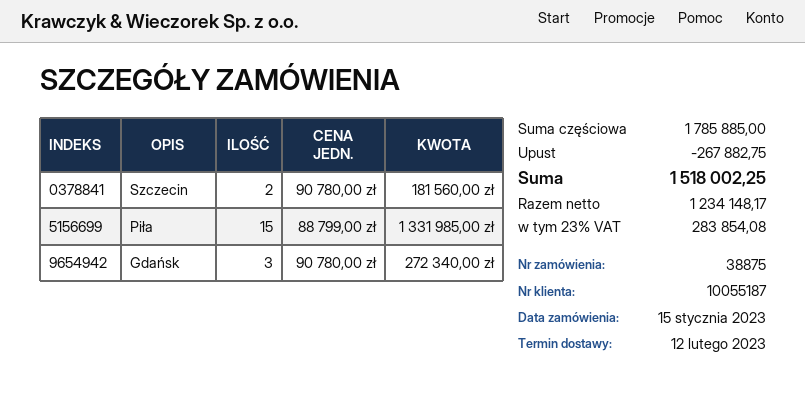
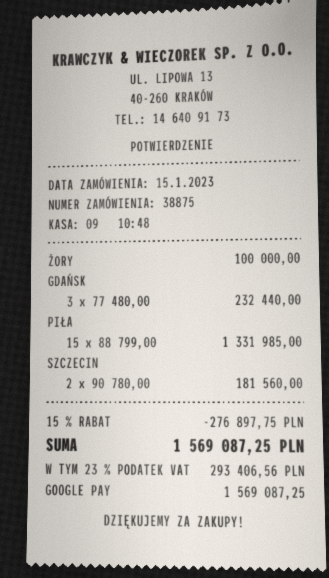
Gdańsk: 3 x 90780.00 = 272340.00 -> 3 x 77480.00 = 232440.00
ŻORY: none -> 1 x 100000.00 = 100000.00
discount: 267882.75 -> 276897.75
tax: 23% = 283854.08 -> 23% = 293406.56
total: 1518002.25 -> 1569087.25

